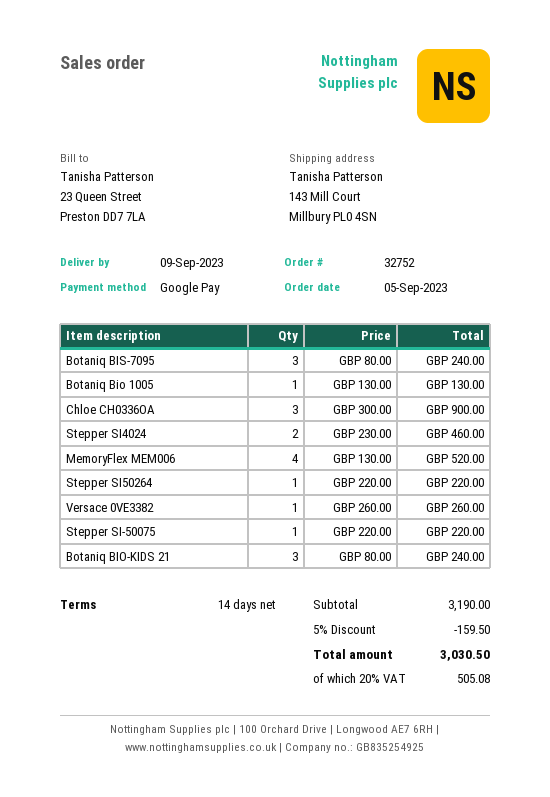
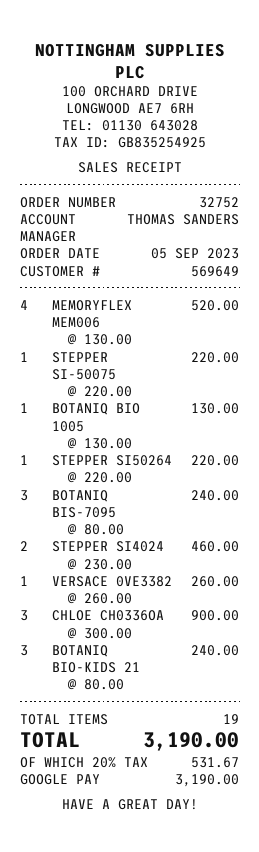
discount: 5% = 159.50 -> none
tax: 20% = 505.08 -> 20% = 531.67
total: 3030.50 -> 3190.00

